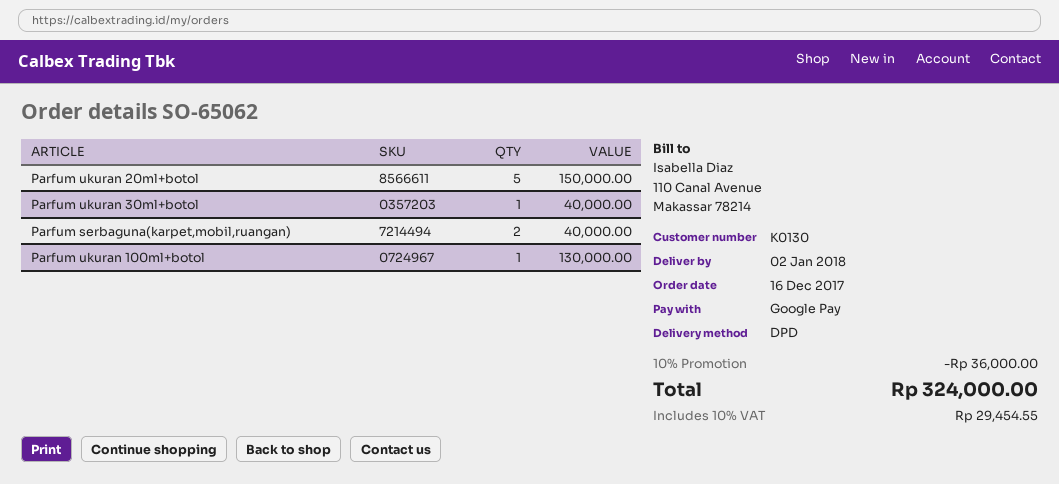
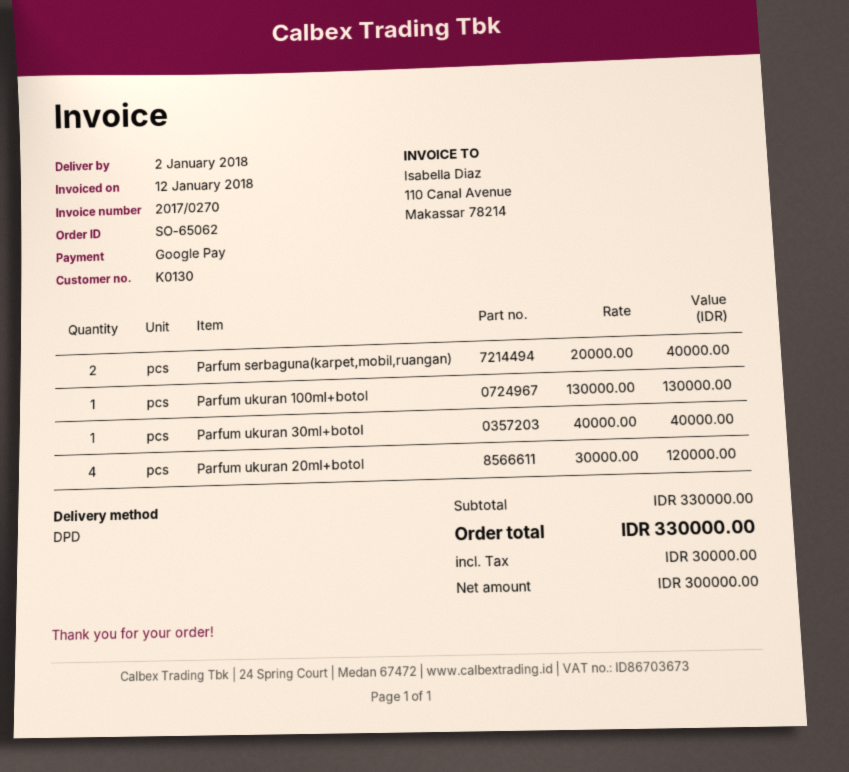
Parfum ukuran 20ml+botol: 5 for 150000.00 -> 4 for 120000.00
discount: 10% = 36000.00 -> none
tax: 29454.55 -> 30000.00
total: 324000.00 -> 330000.00

